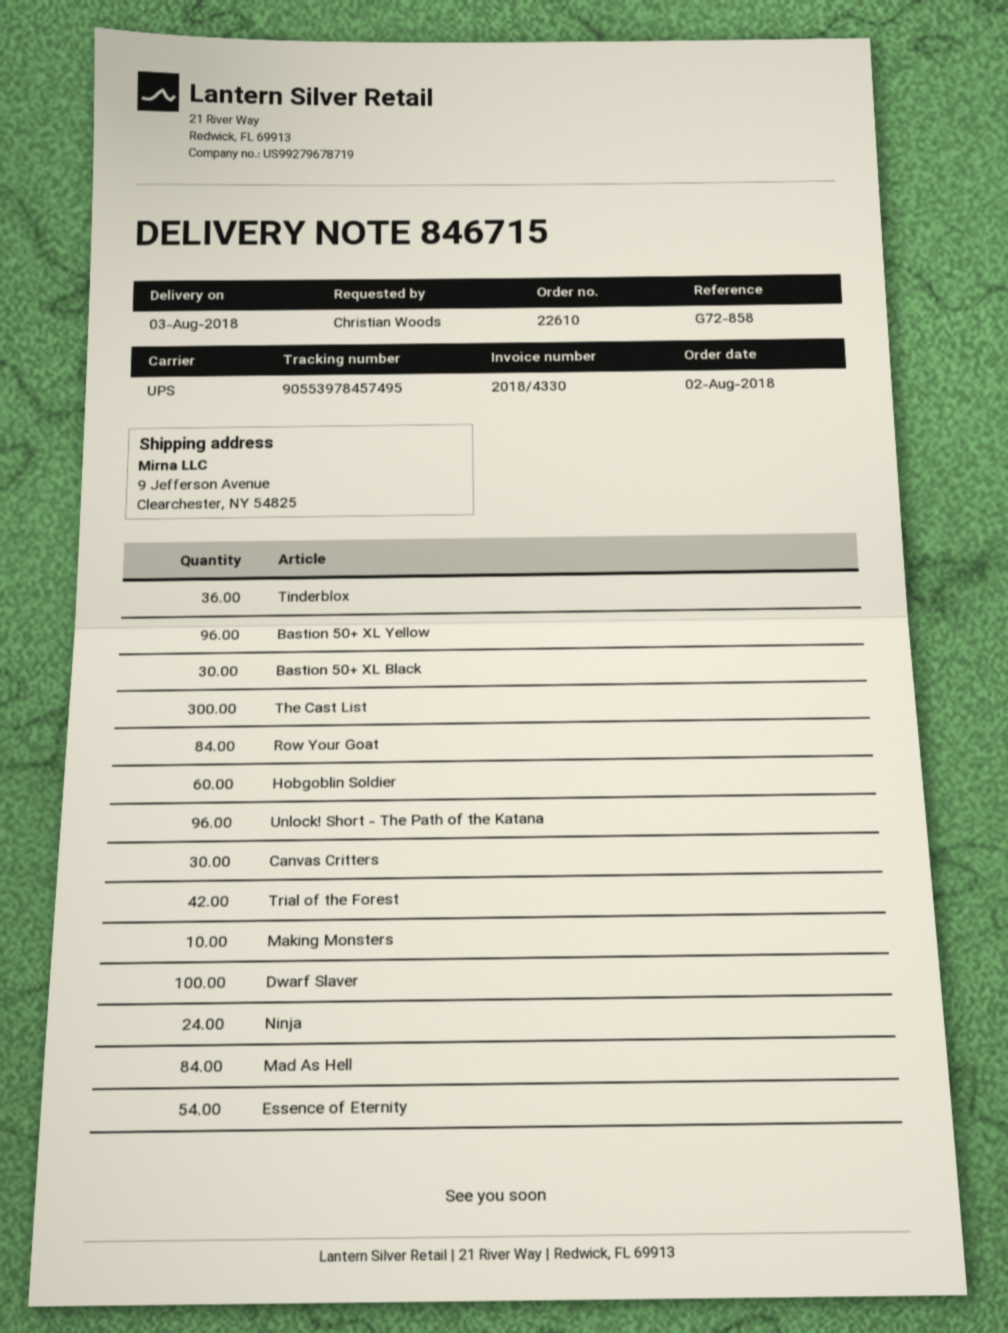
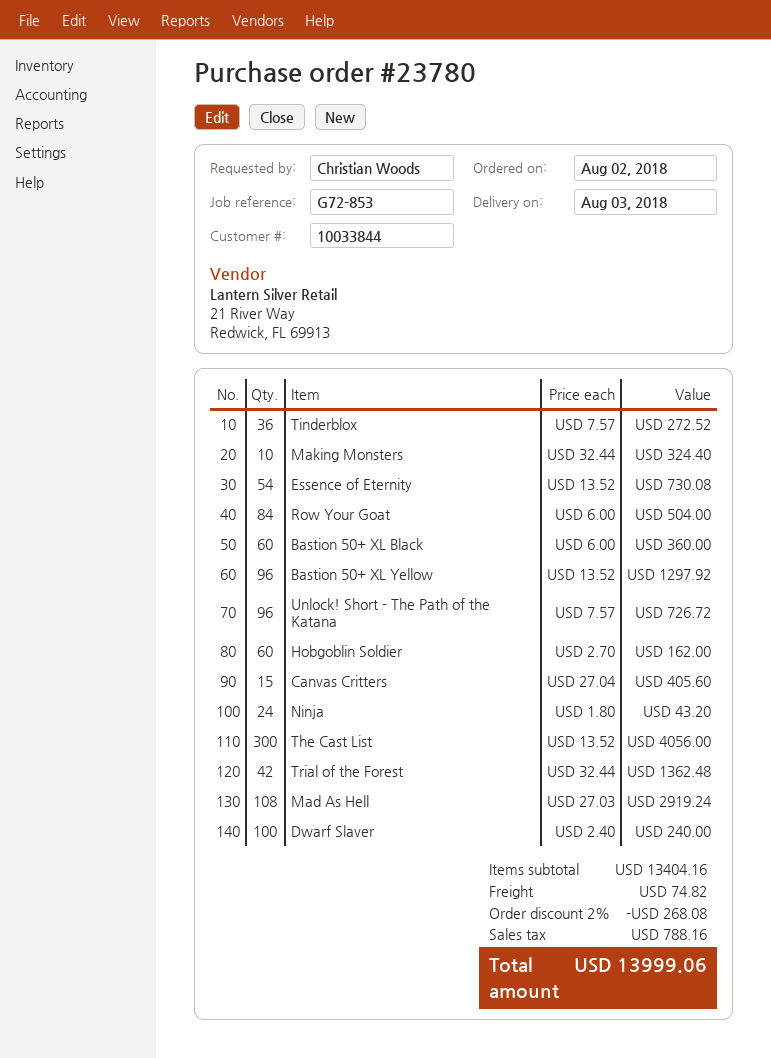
order number: 22610 -> 23780
reference: G72-858 -> G72-853
Bastion 50+ XL Black: 30 -> 60
Canvas Critters: 30 -> 15
Mad As Hell: 84 -> 108

